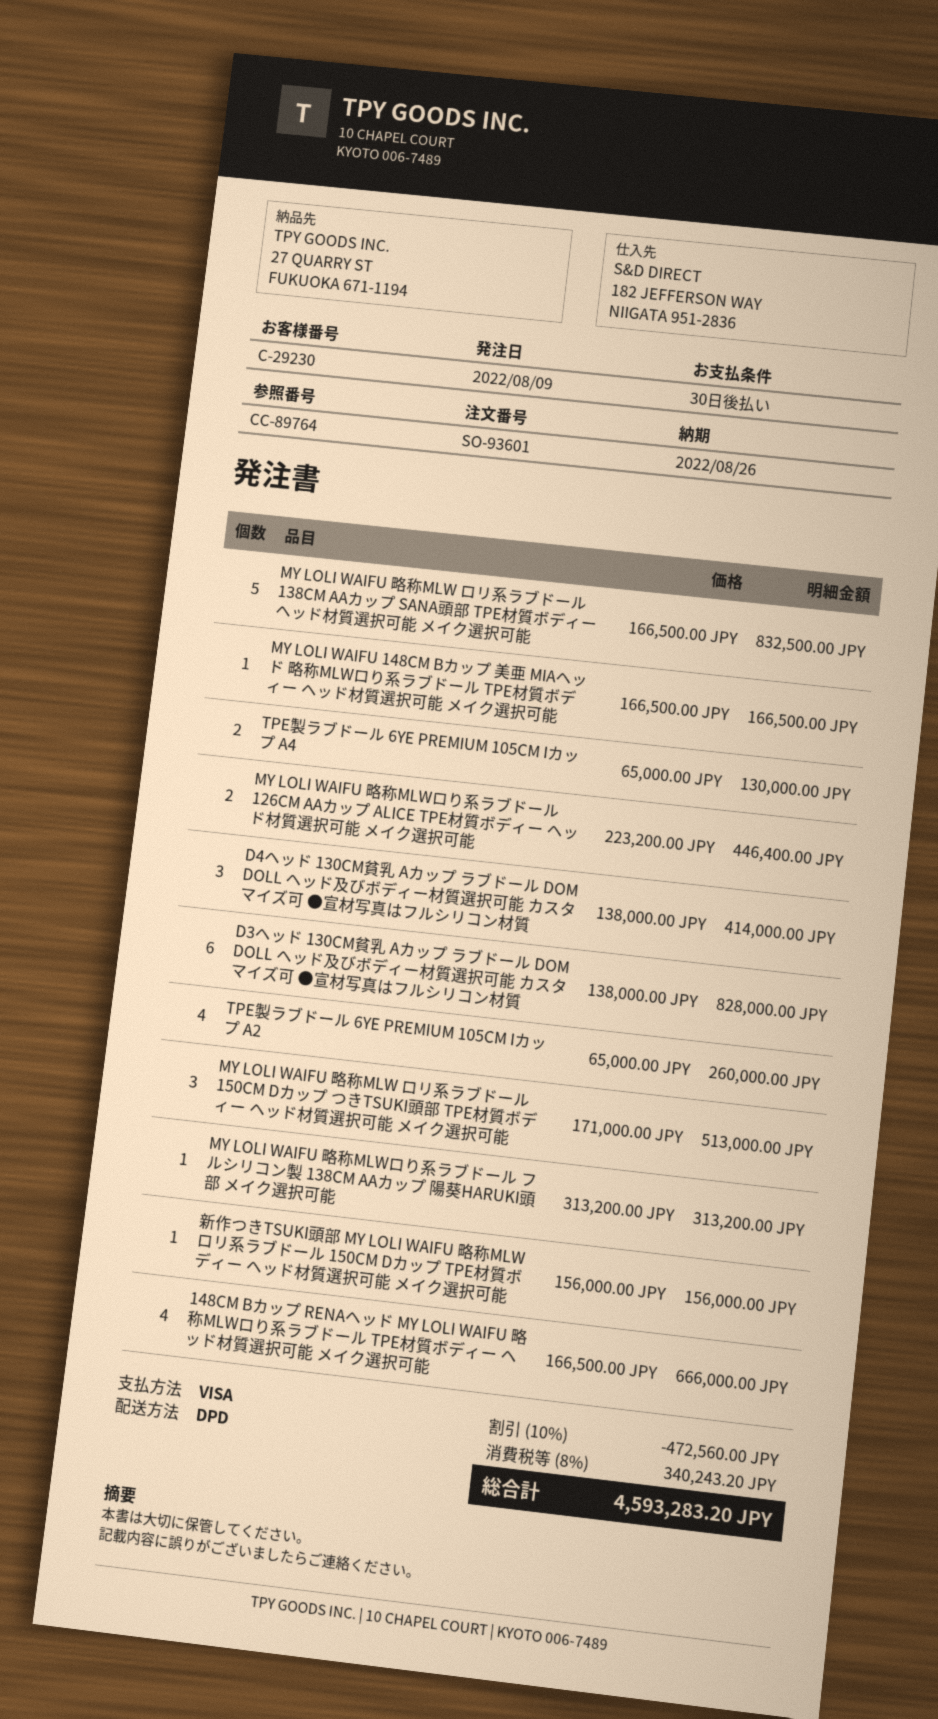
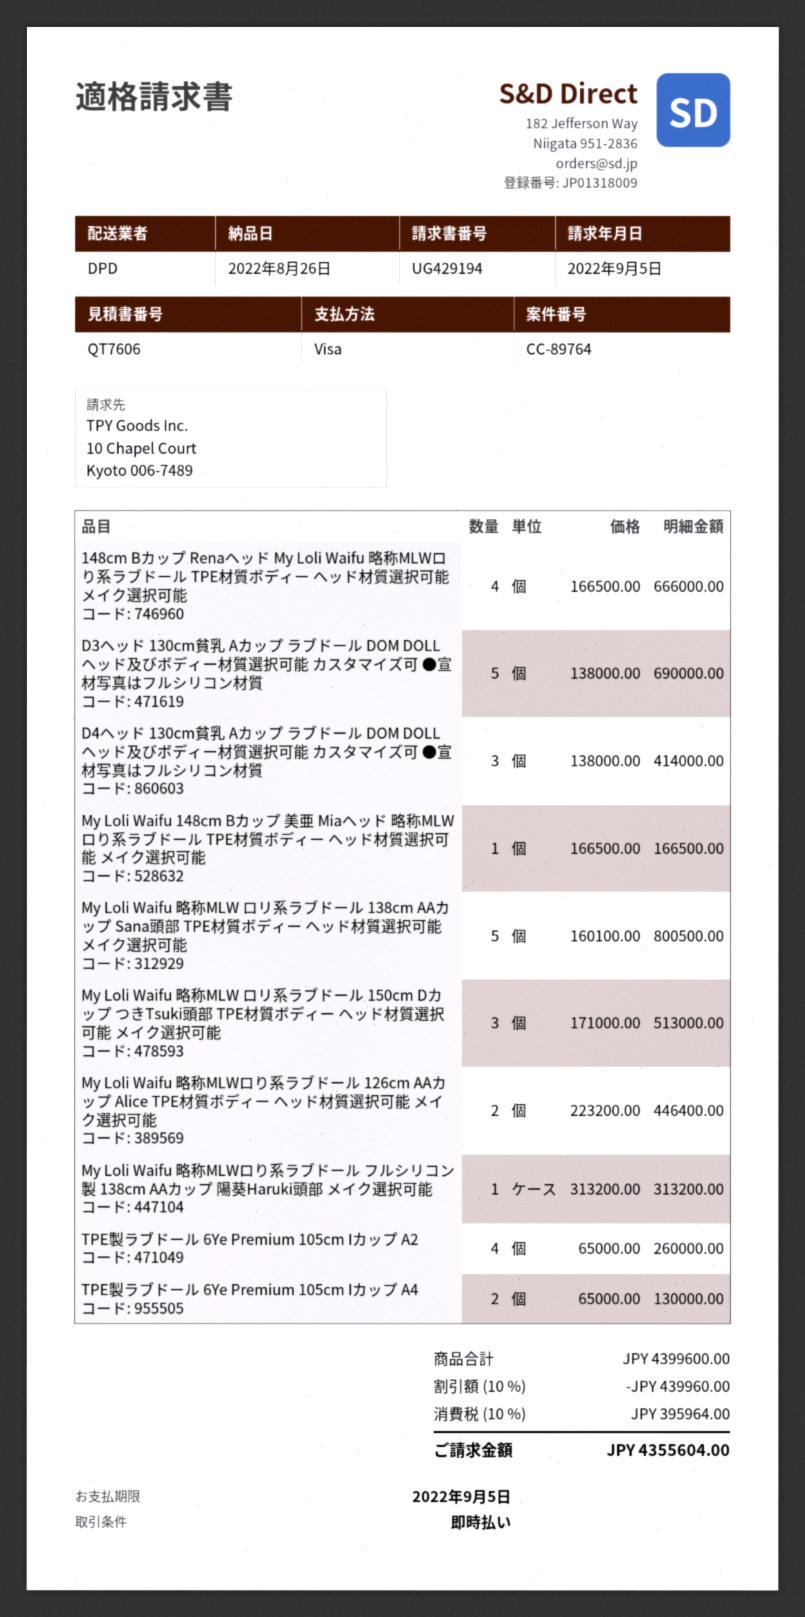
payment terms: 30 days -> on receipt
MY LOLI WAIFU 略称MLW ロリ系ラブドール 138CM AAカップ SANA頭部 TPE材質ボディー ヘッド材質選択可能 メイク選択可能: 5 x 166500.00 = 832500.00 -> 5 x 160100.00 = 800500.00
D3ヘッド 130CM貧乳 Aカップ ラブドール DOM DOLL ヘッド及びボディー材質選択可能 カスタマイズ可 ●宣材写真はフルシリコン材質: 6 x 138000.00 = 828000.00 -> 5 x 138000.00 = 690000.00
新作つきTSUKI頭部 MY LOLI WAIFU 略称MLW ロリ系ラブドール 150CM Dカップ TPE材質ボディー ヘッド材質選択可能 メイク選択可能: 1 x 156000.00 = 156000.00 -> none
discount: 10% = 472560.00 -> 10% = 439960.00
tax: 8% = 340243.20 -> 10% = 395964.00
total: 4593283.20 -> 4355604.00

